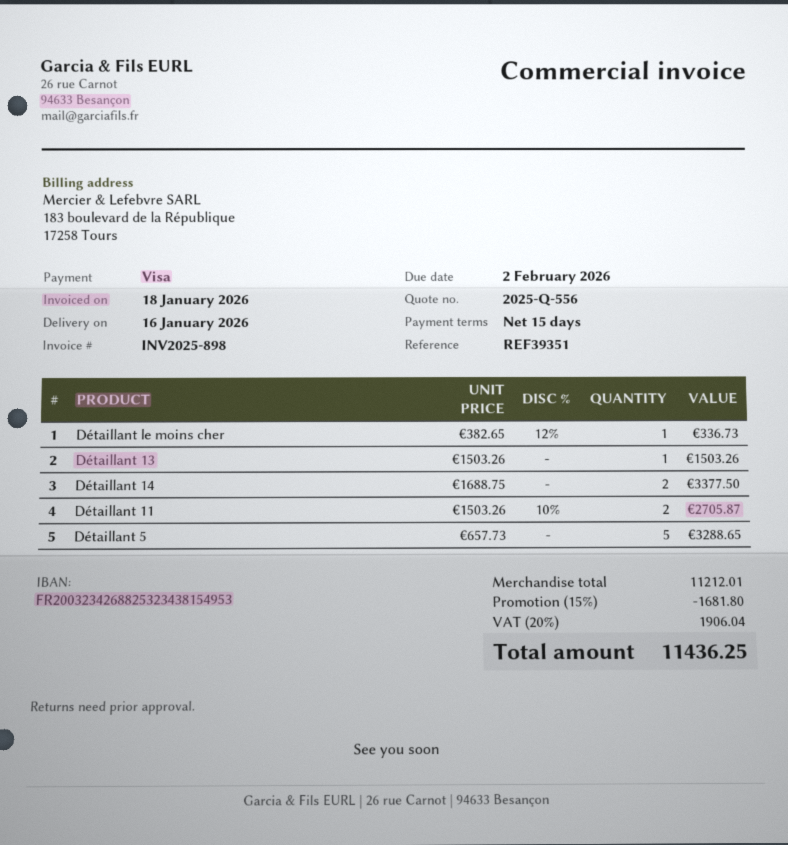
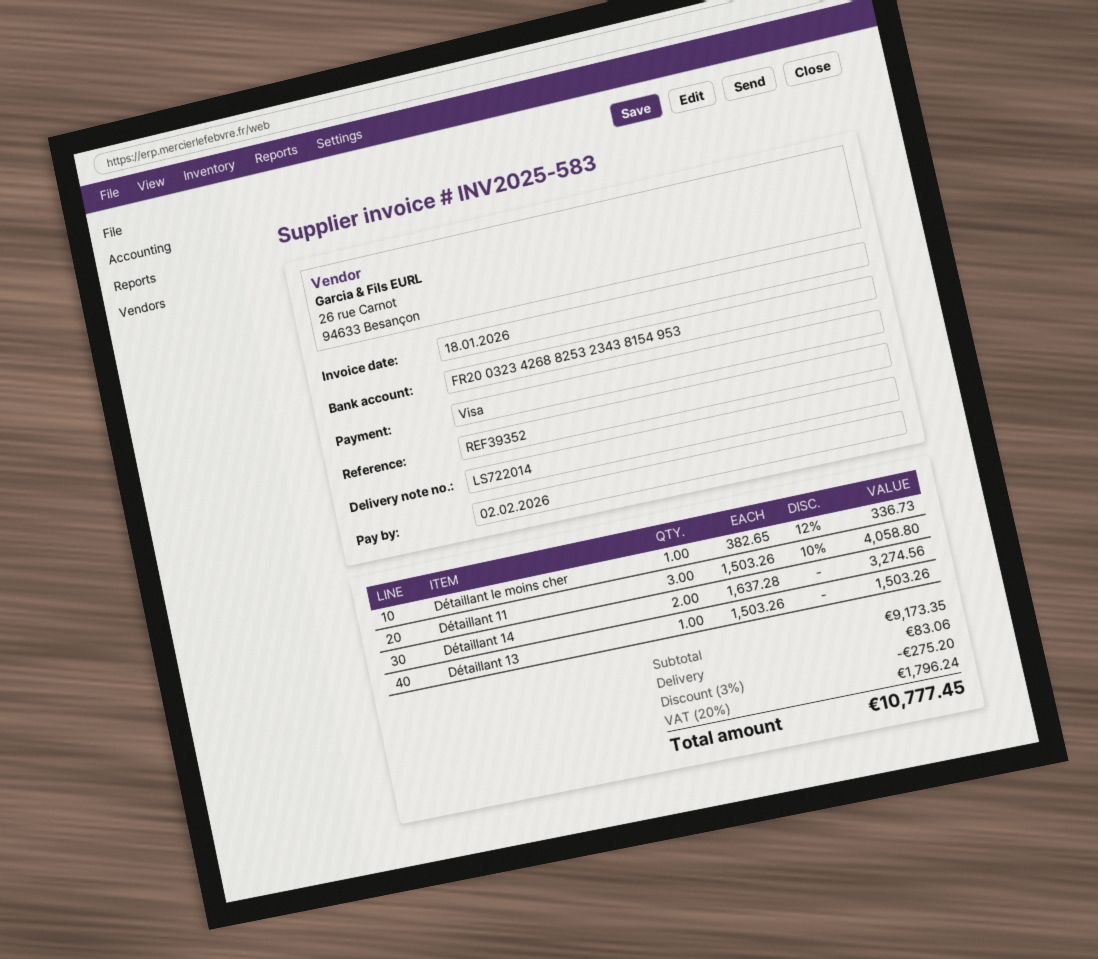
invoice number: INV2025-898 -> INV2025-583
reference: REF39351 -> REF39352
Détaillant 14: 2 x 1688.75 = 3377.50 -> 2 x 1637.28 = 3274.56
Détaillant 11: 2 x 1503.26 - 10% = 2705.87 -> 3 x 1503.26 - 10% = 4058.80
Détaillant 5: 5 x 657.73 = 3288.65 -> none
subtotal: 11212.01 -> 9173.35
discount: 15% = 1681.80 -> 3% = 275.20
shipping: none -> 83.06
tax: 20% = 1906.04 -> 20% = 1796.24
total: 11436.25 -> 10777.45

